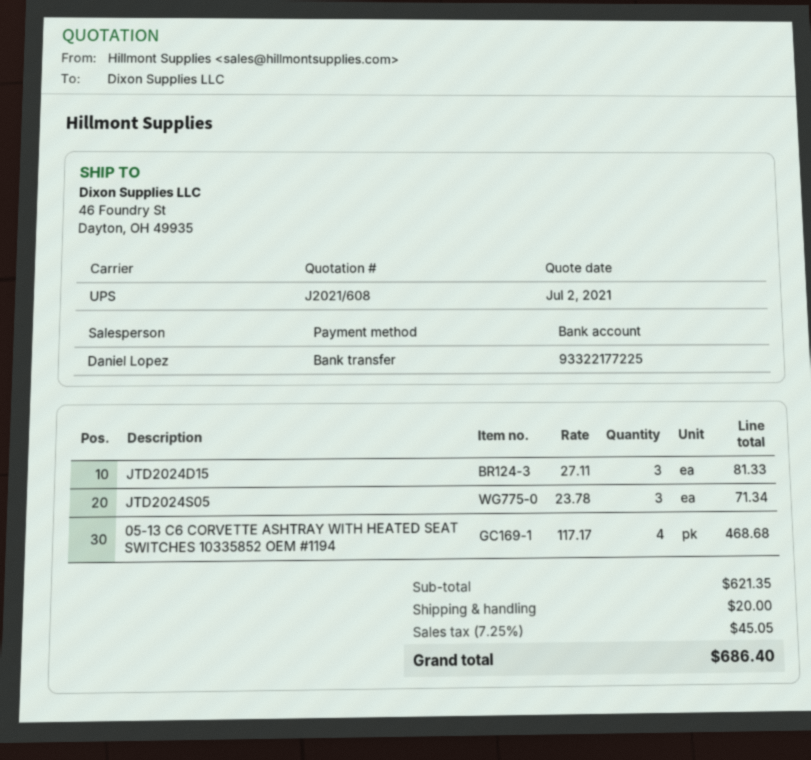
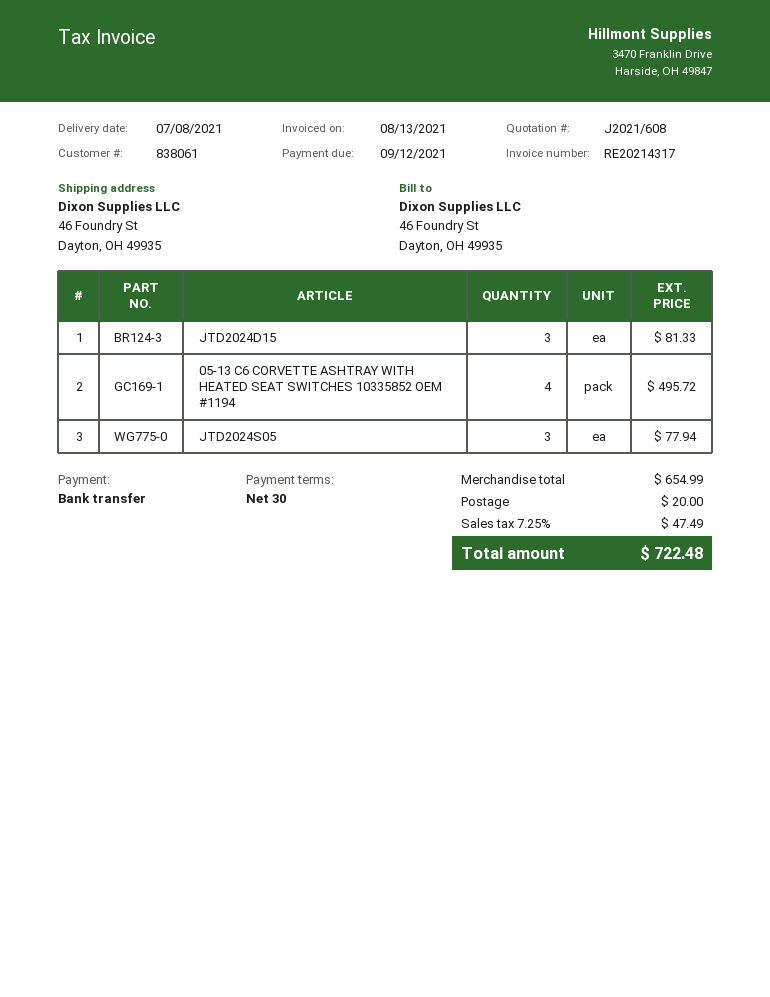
JTD2024S05: 3 for 71.34 -> 3 for 77.94
05-13 C6 CORVETTE ASHTRAY WITH HEATED SEAT SWITCHES 10335852 OEM #1194: 4 for 468.68 -> 4 for 495.72
subtotal: 621.35 -> 654.99
tax: 7.25% = 45.05 -> 7.25% = 47.49
total: 686.40 -> 722.48

